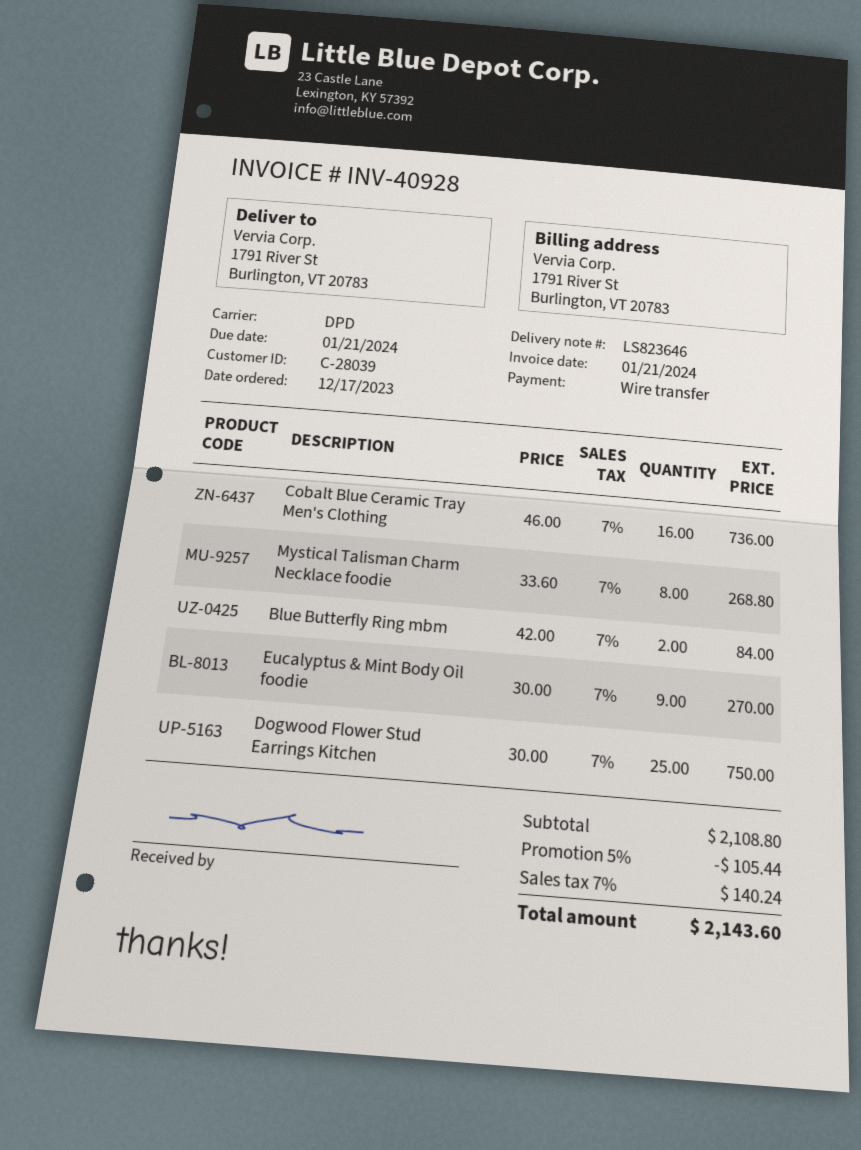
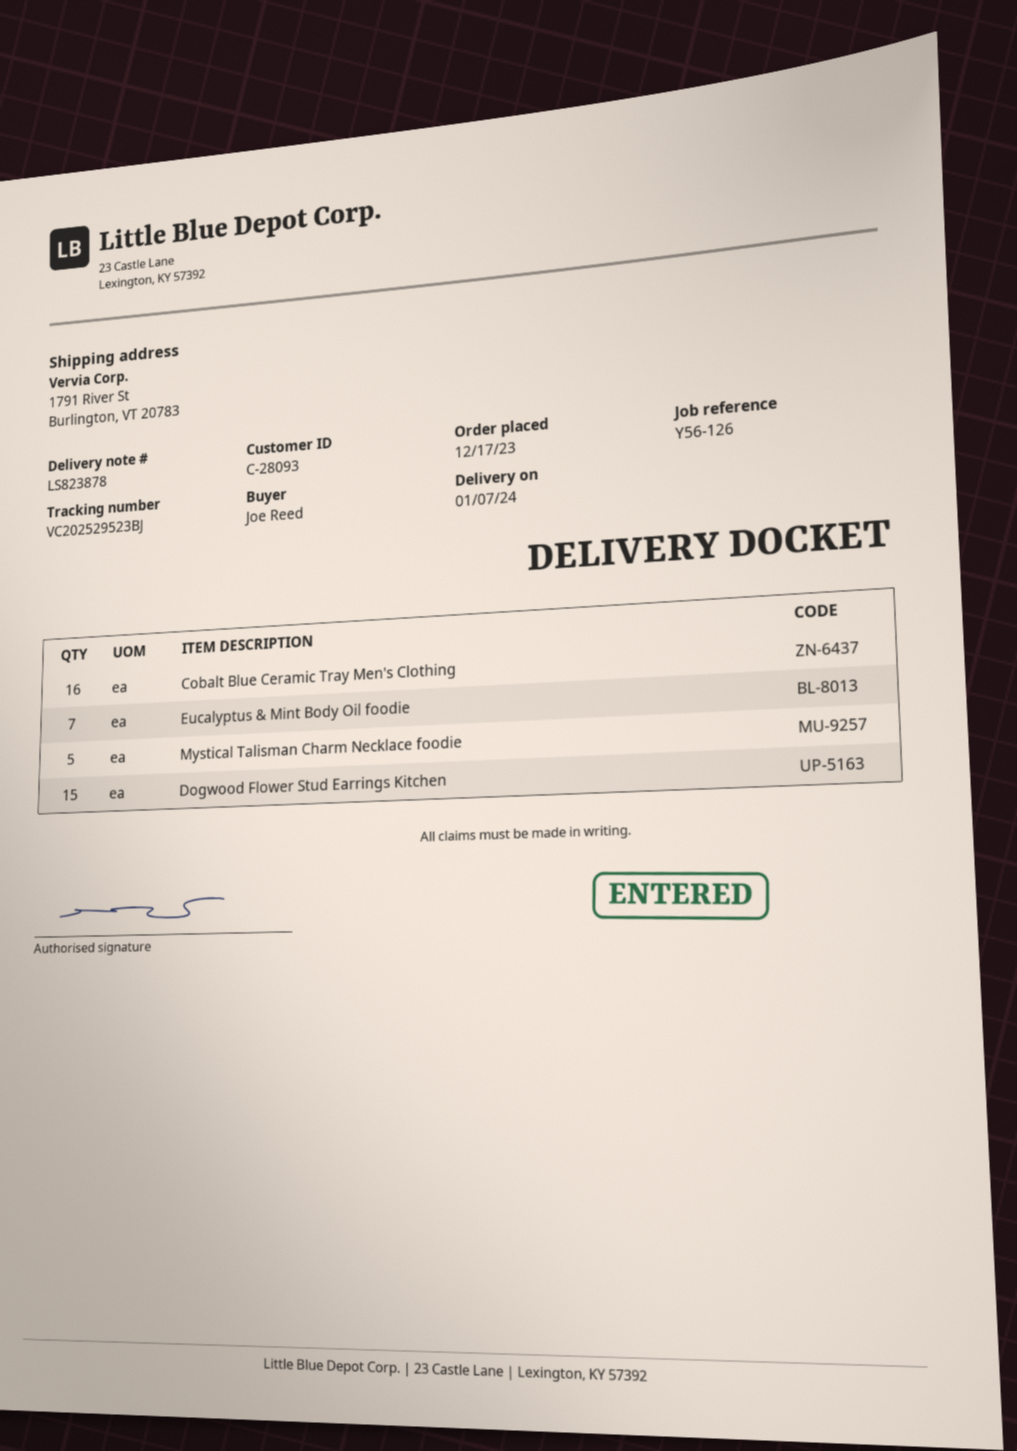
delivery note number: LS823646 -> LS823878
customer number: C-28039 -> C-28093
Mystical Talisman Charm Necklace foodie: 8 -> 5
Blue Butterfly Ring mbm: 2 -> none
Eucalyptus & Mint Body Oil foodie: 9 -> 7
Dogwood Flower Stud Earrings Kitchen: 25 -> 15

